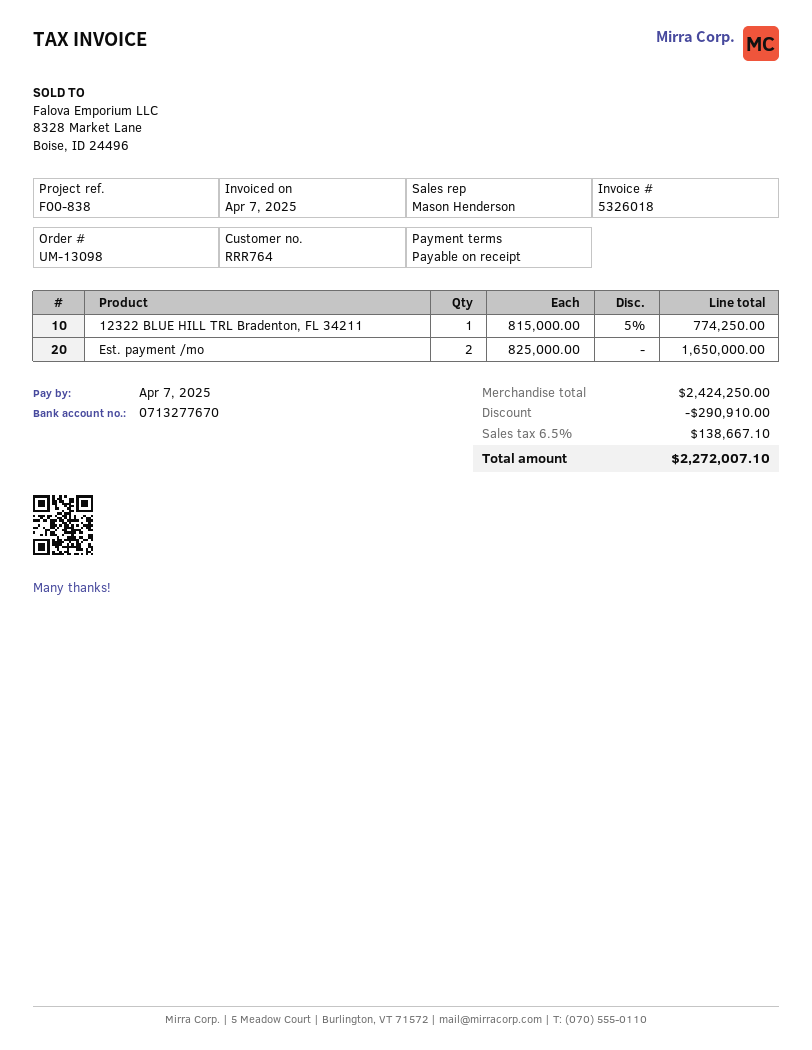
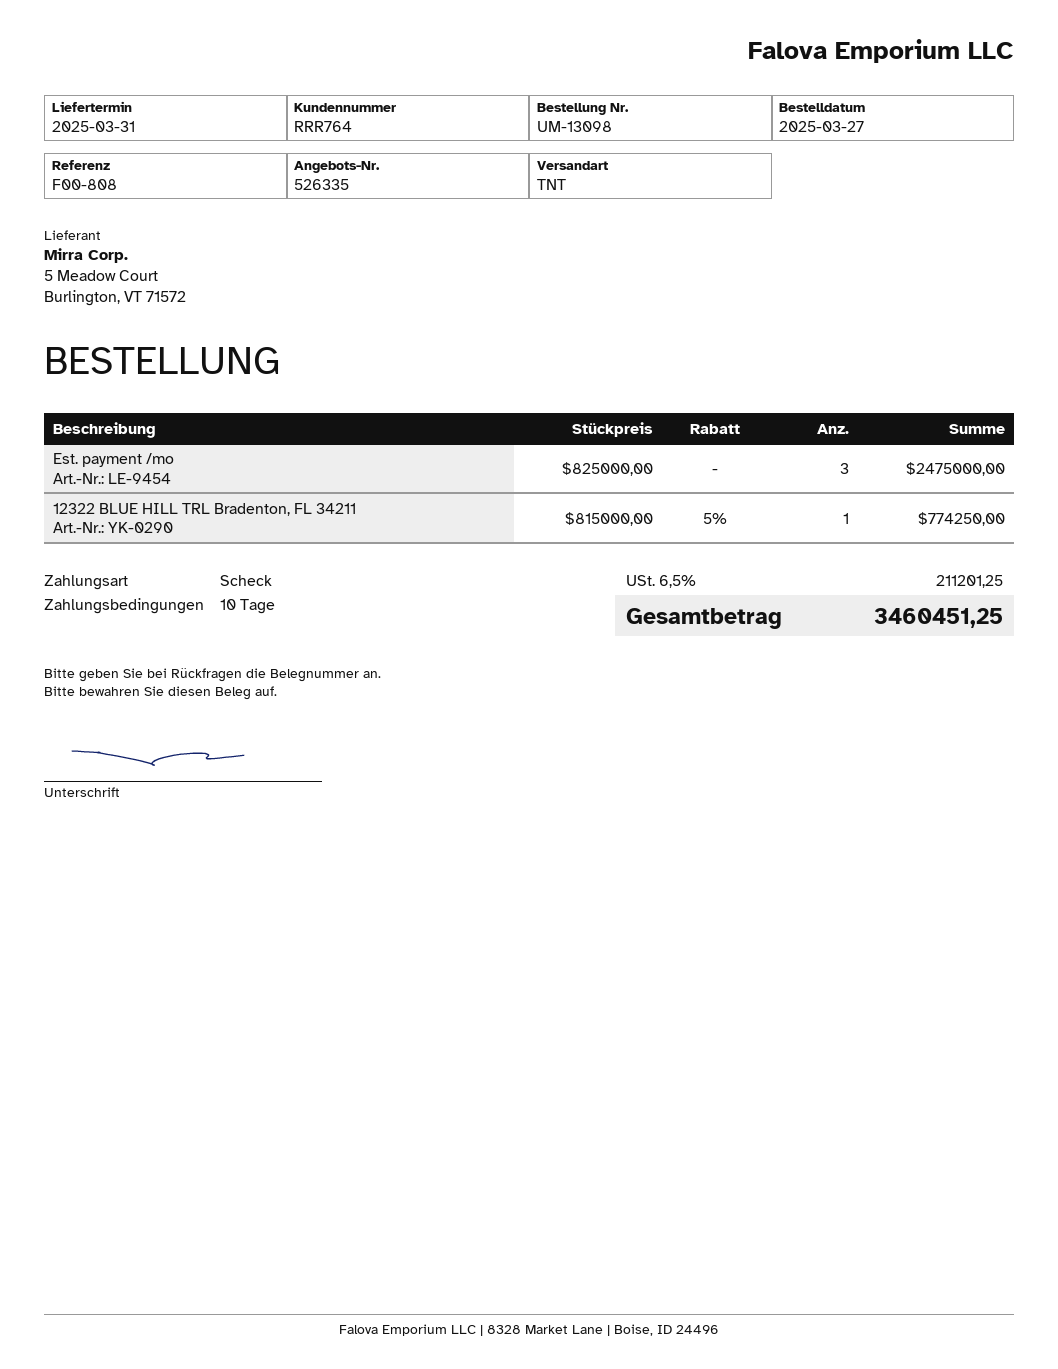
payment terms: on receipt -> 10 days
reference: F00-838 -> F00-808
Est. payment /mo: 2 x 825000.00 = 1650000.00 -> 3 x 825000.00 = 2475000.00
discount: 290910.00 -> none
tax: 6.5% = 138667.10 -> 6.5% = 211201.25
total: 2272007.10 -> 3460451.25

